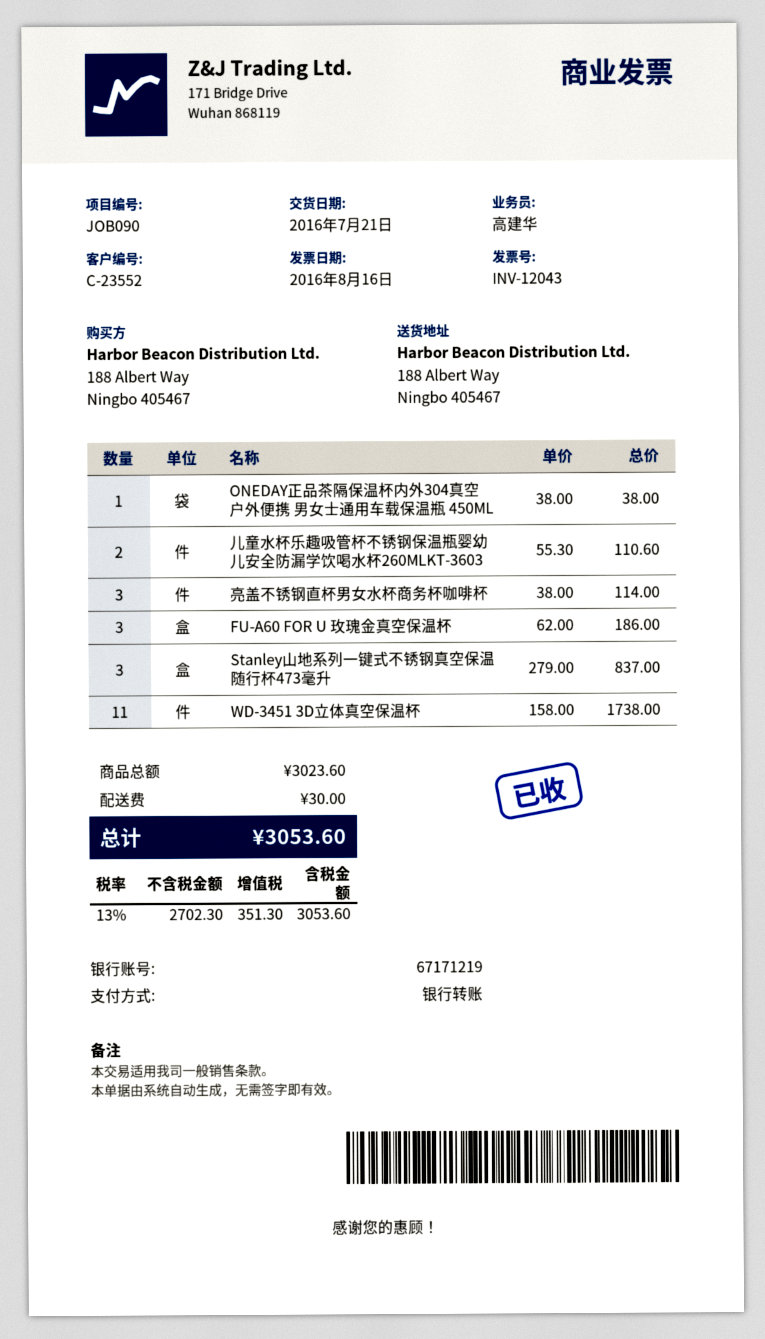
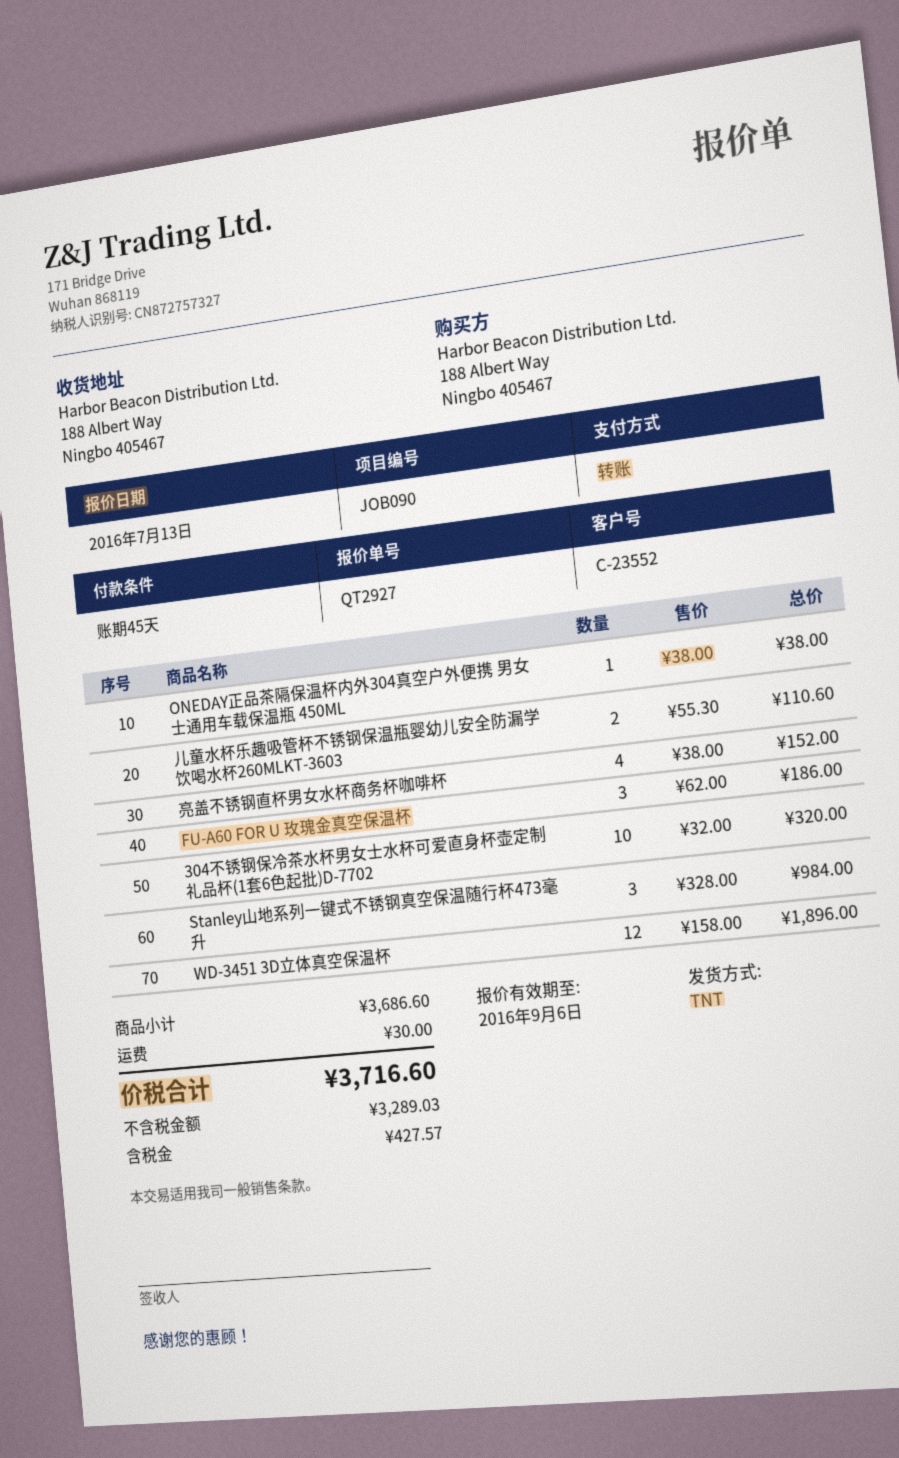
亮盖不锈钢直杯男女水杯商务杯咖啡杯: 3 x 38.00 = 114.00 -> 4 x 38.00 = 152.00
Stanley山地系列一键式不锈钢真空保温随行杯473毫升: 3 x 279.00 = 837.00 -> 3 x 328.00 = 984.00
WD-3451 3D立体真空保温杯: 11 x 158.00 = 1738.00 -> 12 x 158.00 = 1896.00
304不锈钢保冷茶水杯男女士水杯可爱直身杯壶定制礼品杯(1套6色起批)D-7702: none -> 10 x 32.00 = 320.00
subtotal: 3023.60 -> 3686.60
net: 2702.30 -> 3289.03
tax: 351.30 -> 427.57
total: 3053.60 -> 3716.60

